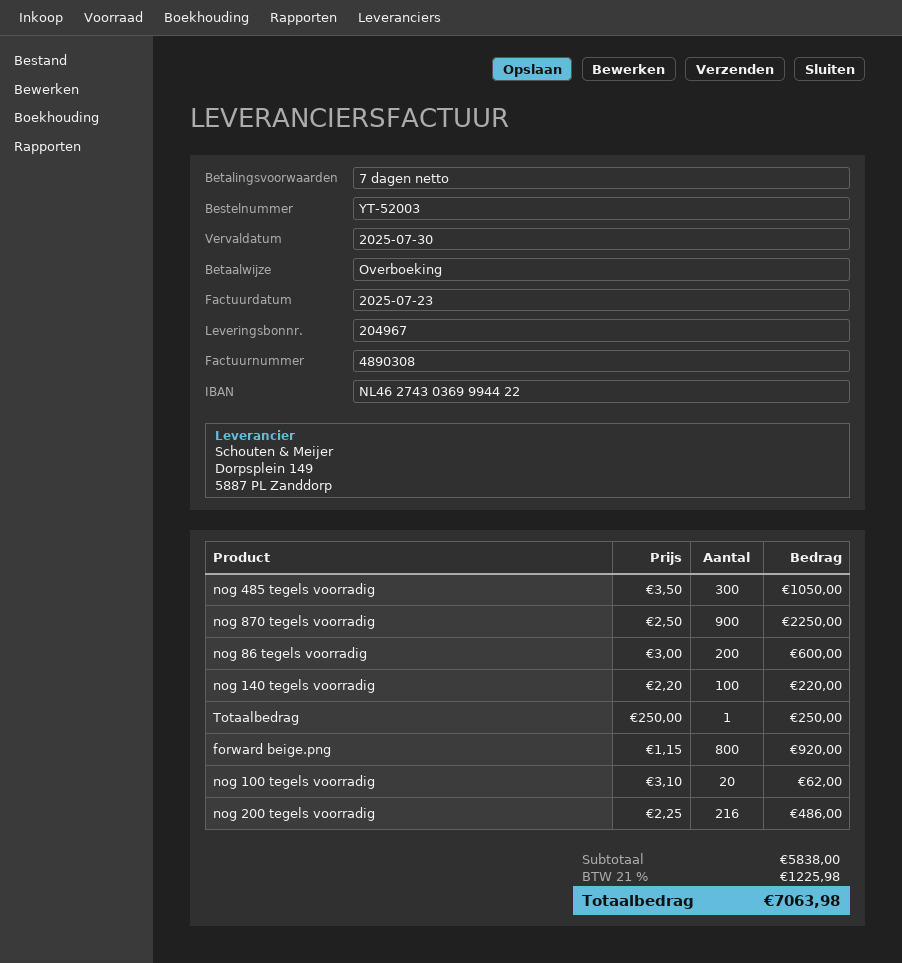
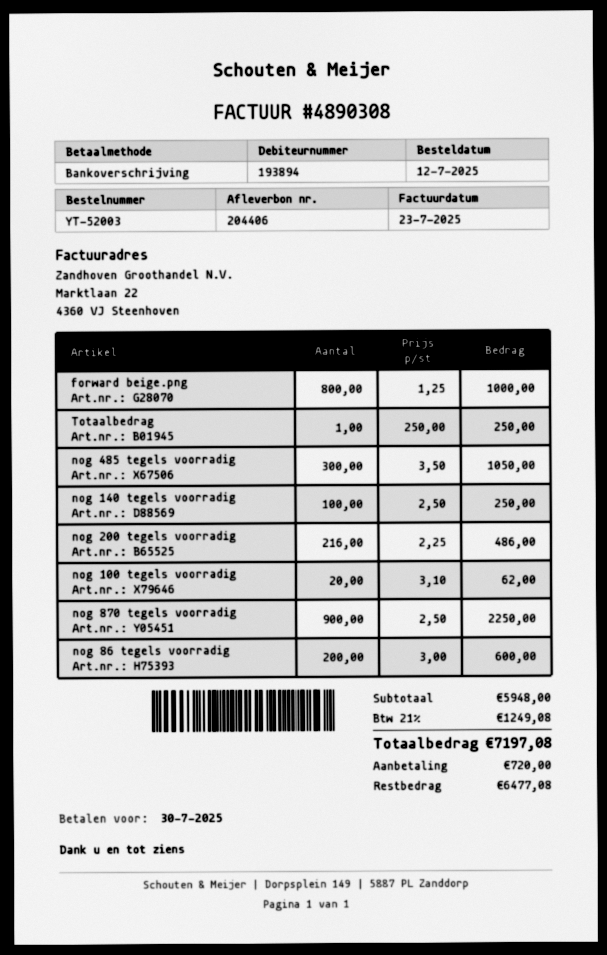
delivery note number: 204967 -> 204406
nog 140 tegels voorradig: 100 x 2.20 = 220.00 -> 100 x 2.50 = 250.00
forward beige.png: 800 x 1.15 = 920.00 -> 800 x 1.25 = 1000.00
subtotal: 5838.00 -> 5948.00
tax: 21% = 1225.98 -> 21% = 1249.08
total: 7063.98 -> 7197.08

